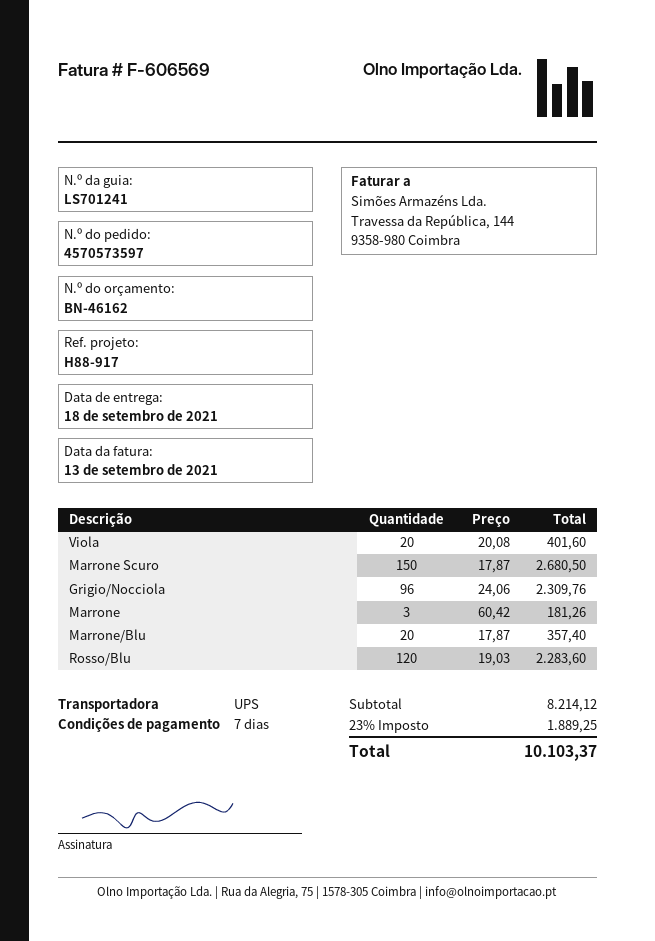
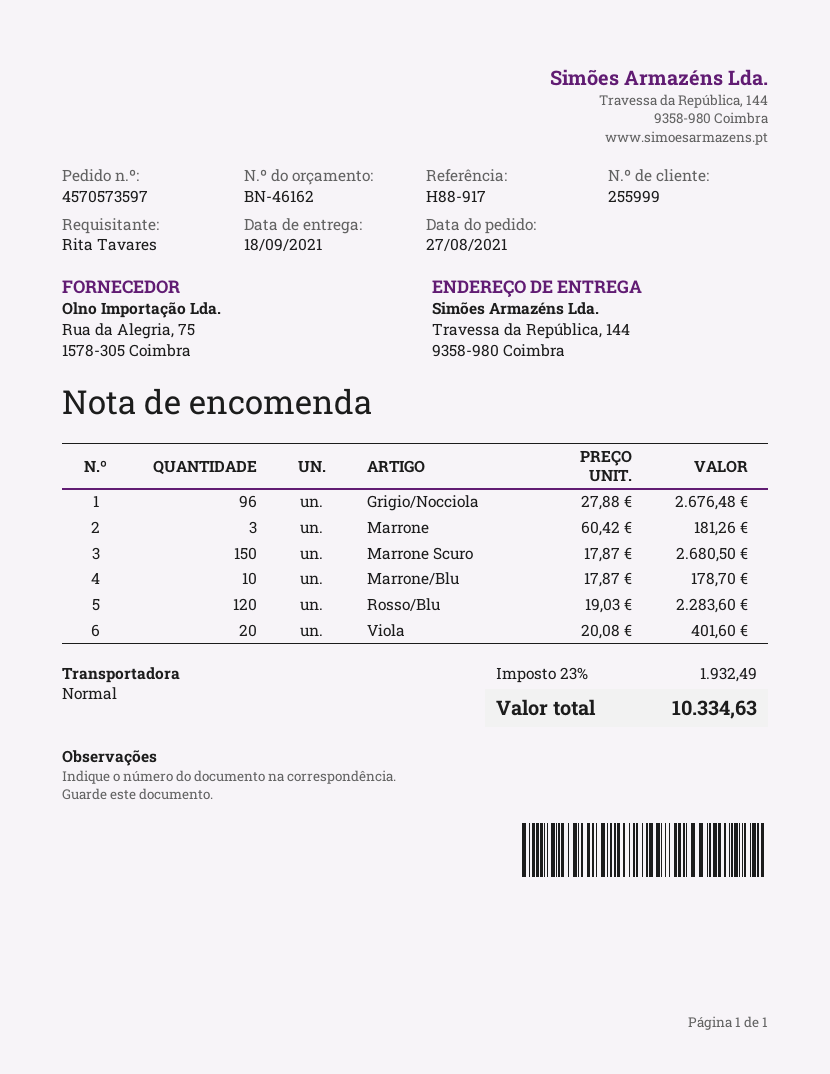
shipping method: UPS -> standard
Grigio/Nocciola: 96 x 24.06 = 2309.76 -> 96 x 27.88 = 2676.48
Marrone/Blu: 20 x 17.87 = 357.40 -> 10 x 17.87 = 178.70
tax: 23% = 1889.25 -> 23% = 1932.49
total: 10103.37 -> 10334.63

